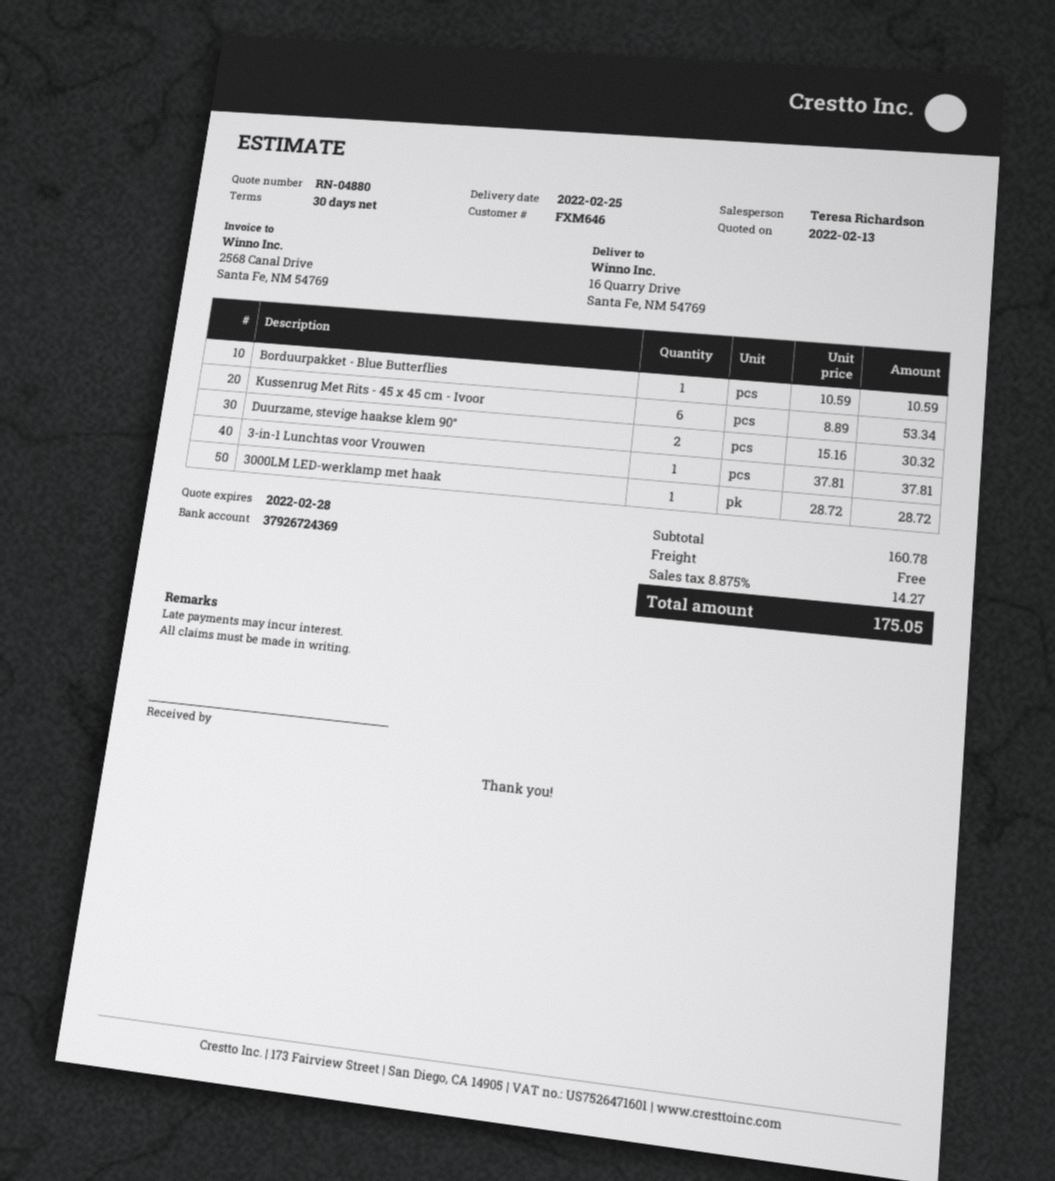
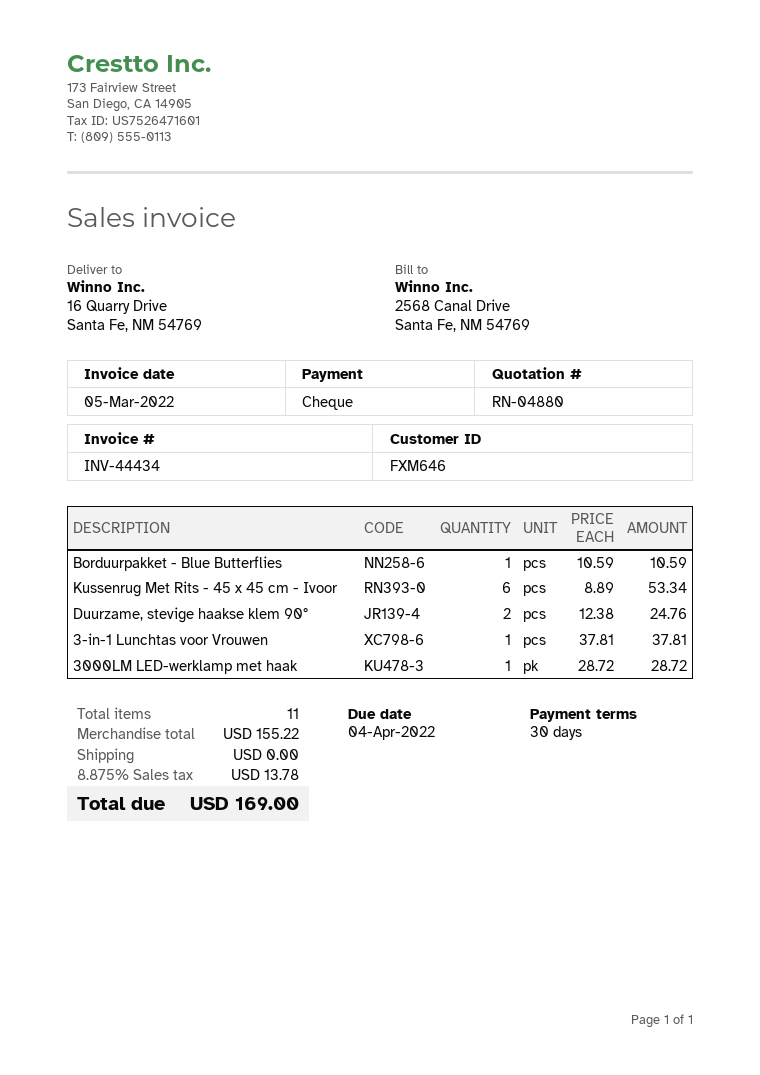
Duurzame, stevige haakse klem 90°: 2 x 15.16 = 30.32 -> 2 x 12.38 = 24.76
subtotal: 160.78 -> 155.22
tax: 8.875% = 14.27 -> 8.875% = 13.78
total: 175.05 -> 169.00

